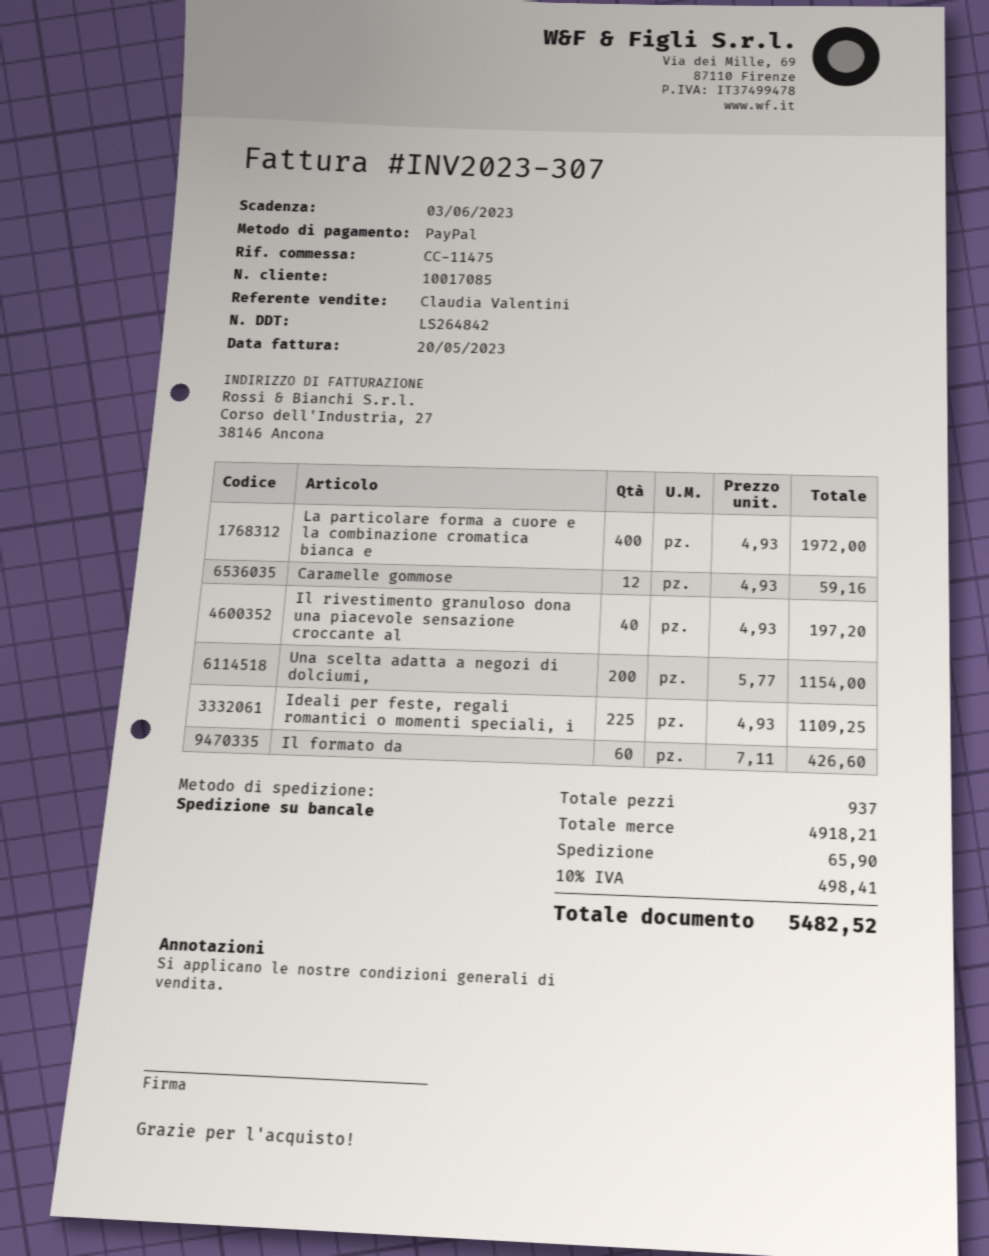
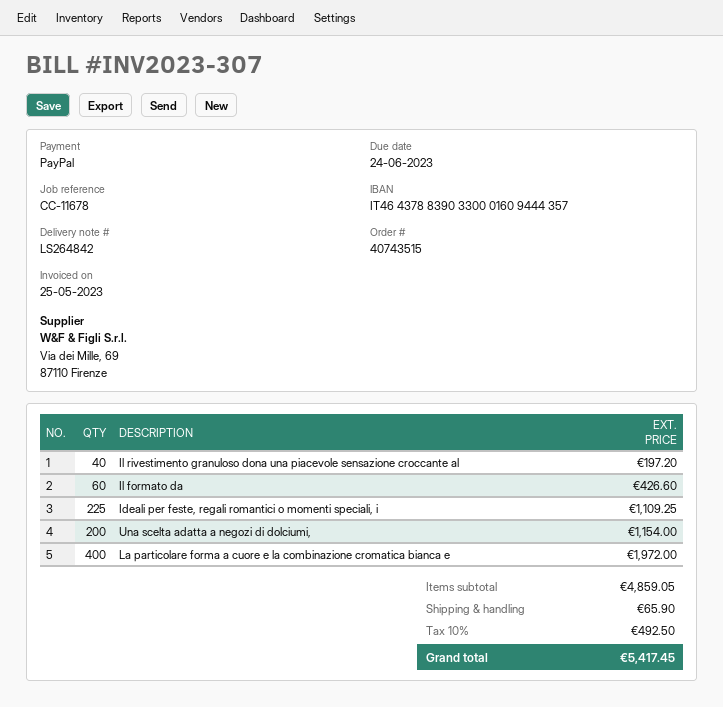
invoice date: 2023-05-20 -> 2023-05-25
due date: 2023-06-03 -> 2023-06-24
reference: CC-11475 -> CC-11678
Caramelle gommose: 12 for 59.16 -> none
subtotal: 4918.21 -> 4859.05
tax: 10% = 498.41 -> 10% = 492.50
total: 5482.52 -> 5417.45

